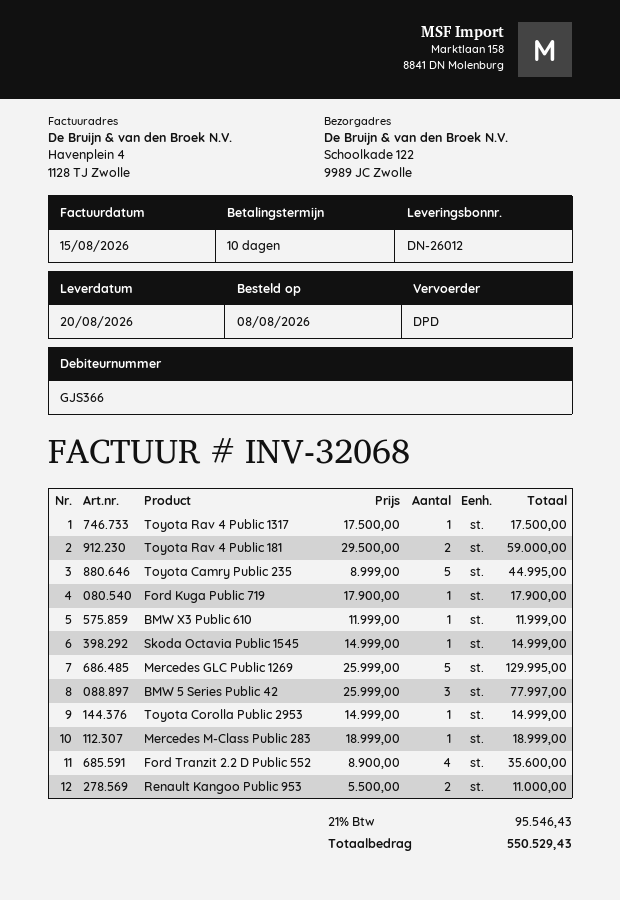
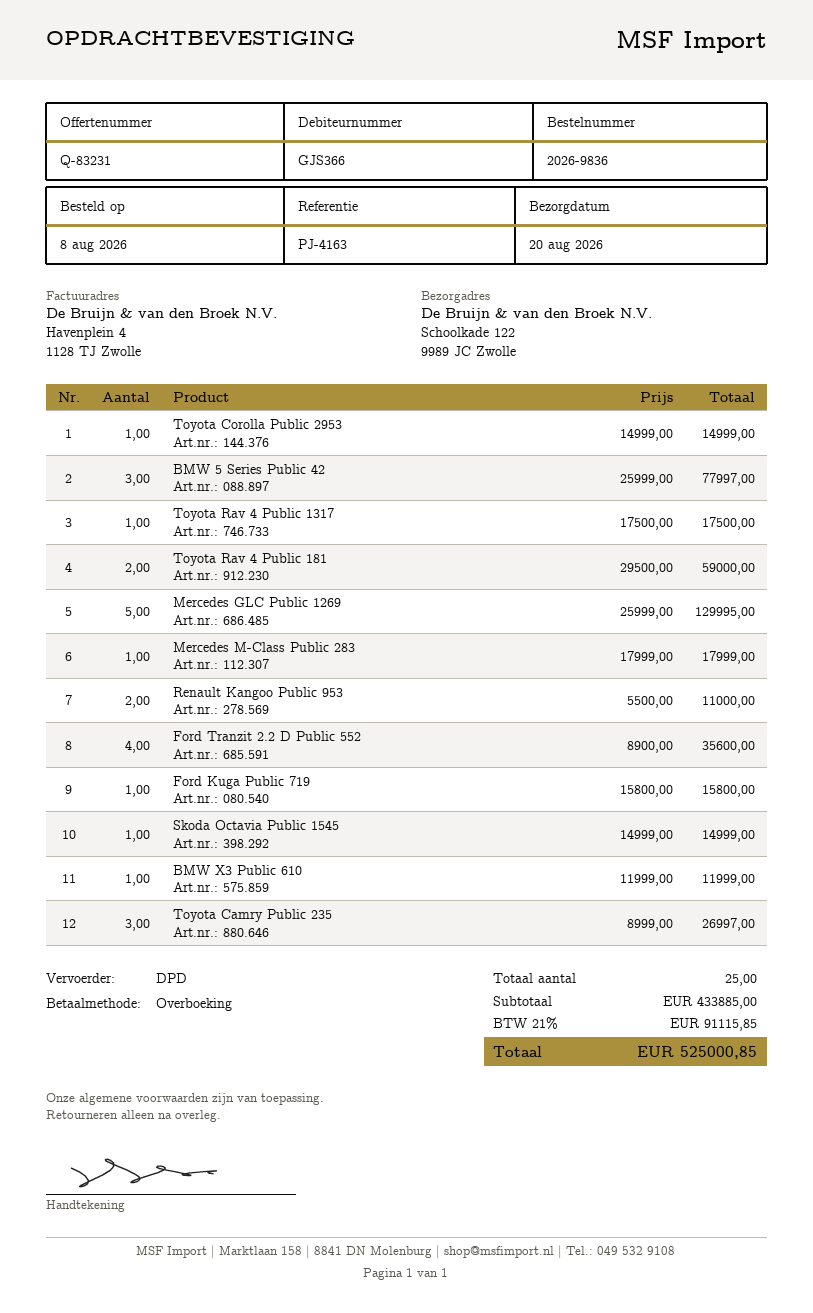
Toyota Camry Public 235: 5 x 8999.00 = 44995.00 -> 3 x 8999.00 = 26997.00
Ford Kuga Public 719: 1 x 17900.00 = 17900.00 -> 1 x 15800.00 = 15800.00
Mercedes M-Class Public 283: 1 x 18999.00 = 18999.00 -> 1 x 17999.00 = 17999.00
tax: 21% = 95546.43 -> 21% = 91115.85
total: 550529.43 -> 525000.85

